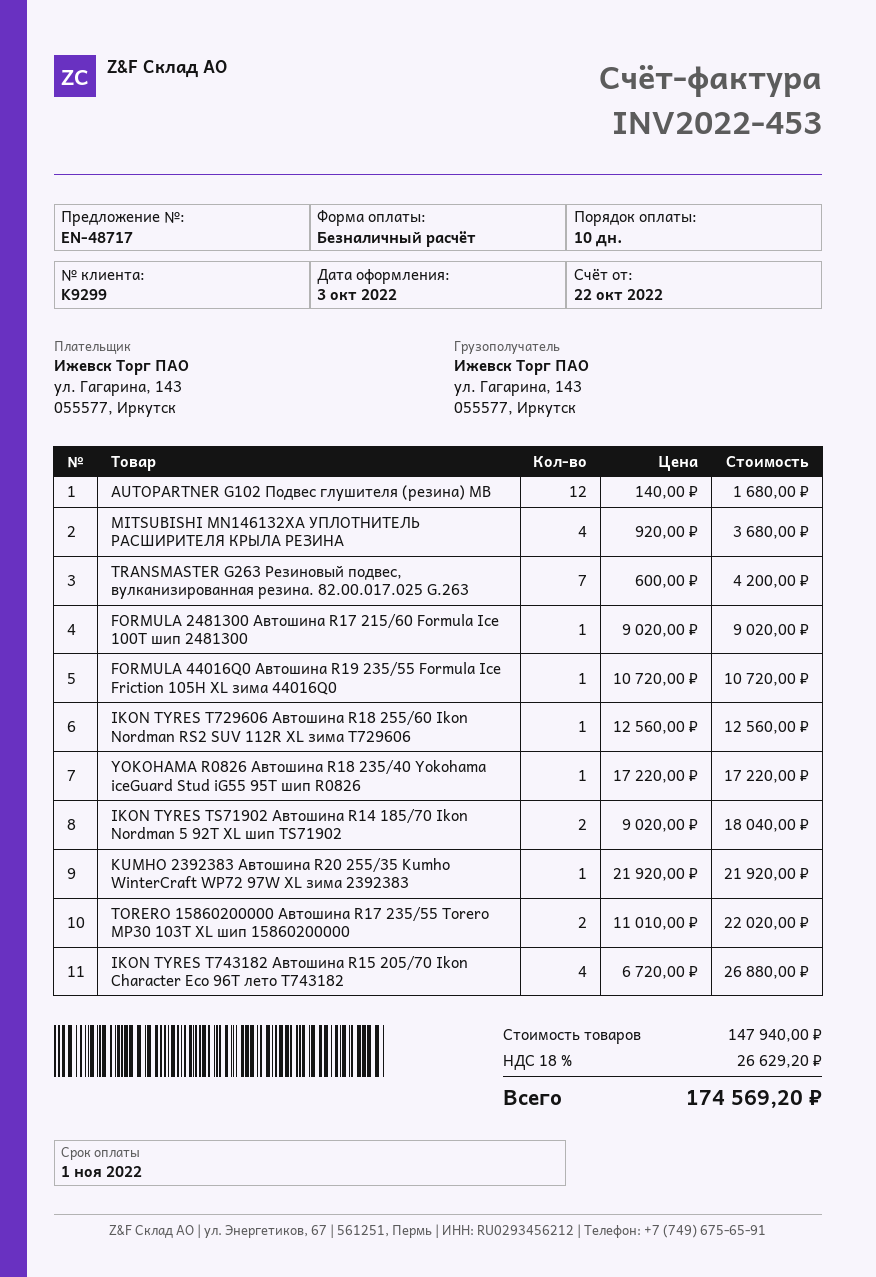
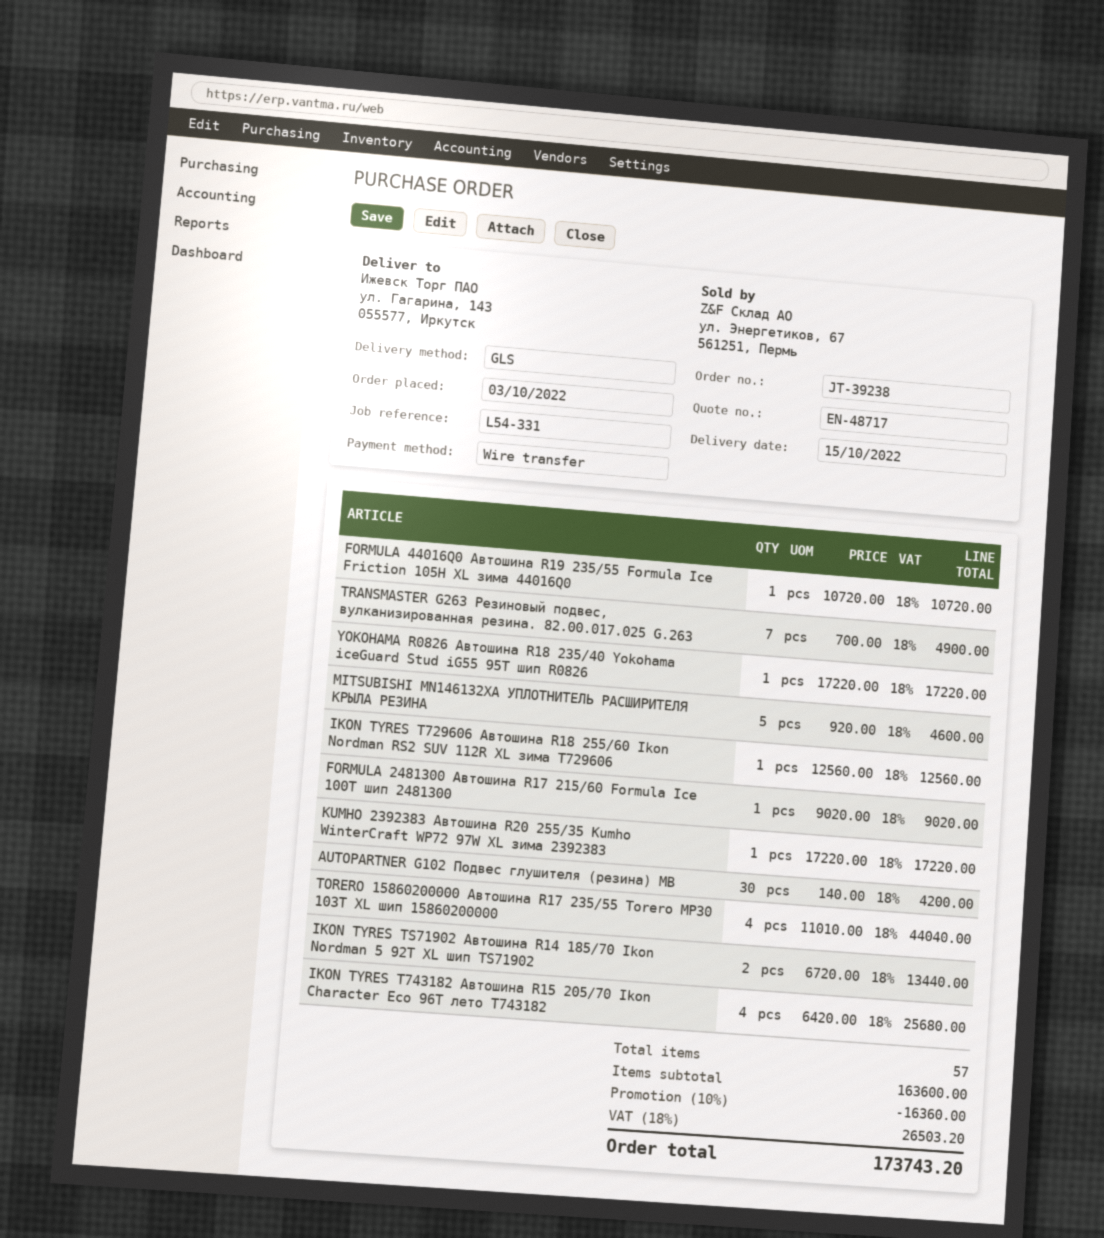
AUTOPARTNER G102 Подвес глушителя (резина) MB: 12 x 140.00 = 1680.00 -> 30 x 140.00 = 4200.00
MITSUBISHI MN146132XA УПЛОТНИТЕЛЬ РАСШИРИТЕЛЯ КРЫЛА РЕЗИНА: 4 x 920.00 = 3680.00 -> 5 x 920.00 = 4600.00
TRANSMASTER G263 Резиновый подвес, вулканизированная резина. 82.00.017.025 G.263: 7 x 600.00 = 4200.00 -> 7 x 700.00 = 4900.00
IKON TYRES TS71902 Автошина R14 185/70 Ikon Nordman 5 92T XL шип TS71902: 2 x 9020.00 = 18040.00 -> 2 x 6720.00 = 13440.00
KUMHO 2392383 Автошина R20 255/35 Kumho WinterCraft WP72 97W XL зима 2392383: 1 x 21920.00 = 21920.00 -> 1 x 17220.00 = 17220.00
TORERO 15860200000 Автошина R17 235/55 Torero MP30 103T XL шип 15860200000: 2 x 11010.00 = 22020.00 -> 4 x 11010.00 = 44040.00
IKON TYRES T743182 Автошина R15 205/70 Ikon Character Eco 96T лето T743182: 4 x 6720.00 = 26880.00 -> 4 x 6420.00 = 25680.00
subtotal: 147940.00 -> 163600.00
discount: none -> 10% = 16360.00
tax: 18% = 26629.20 -> 18% = 26503.20
total: 174569.20 -> 173743.20

